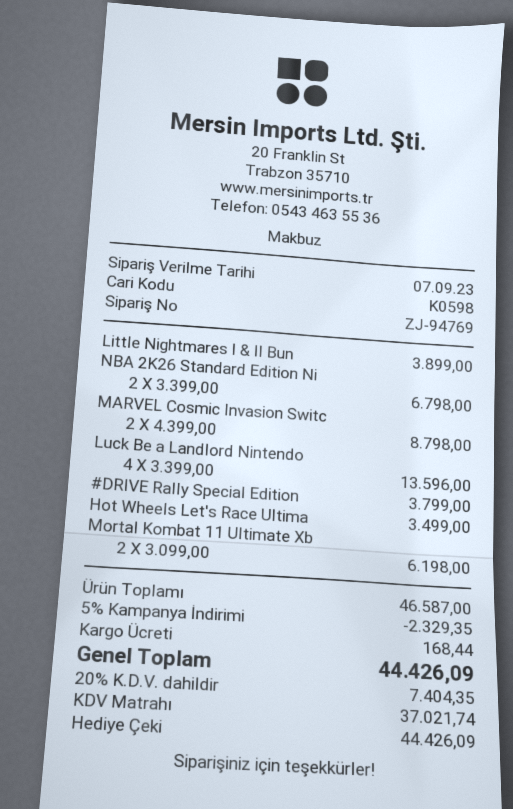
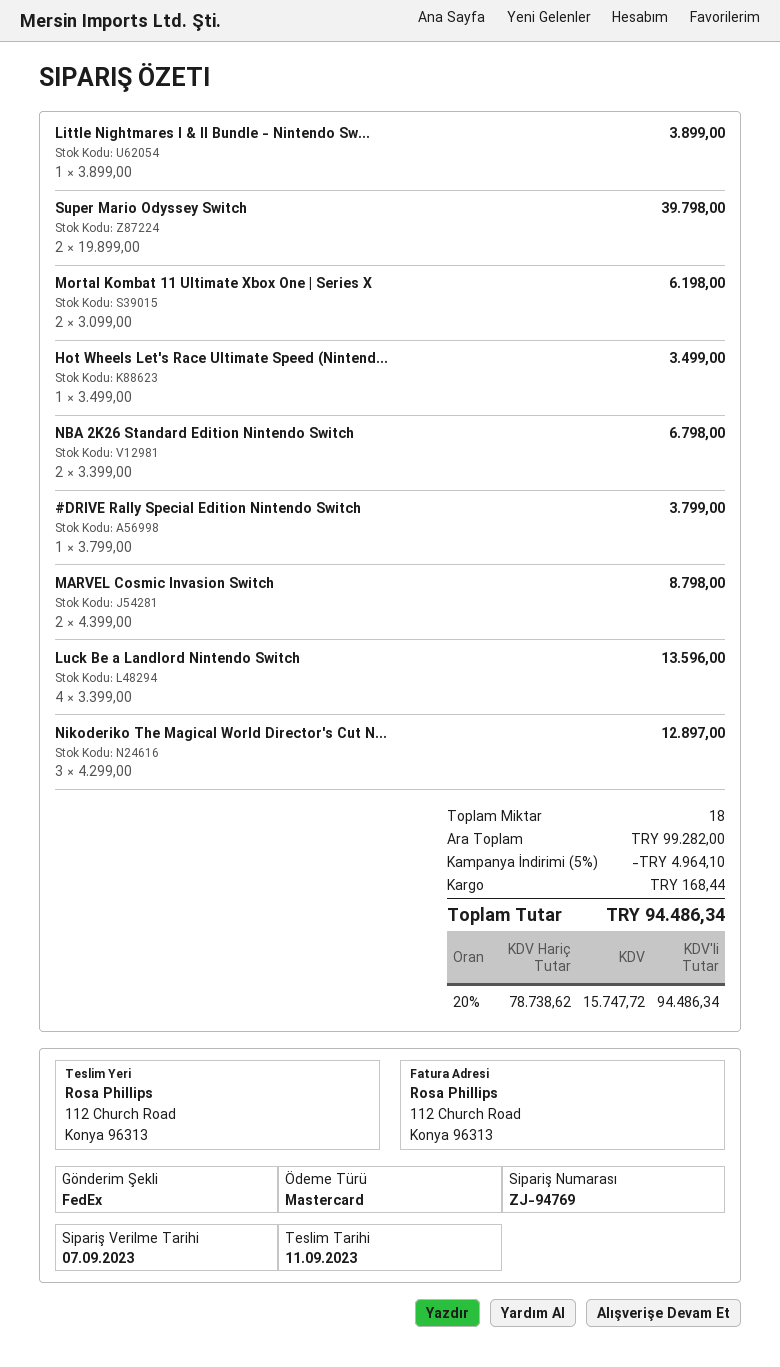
payment method: gift card -> Mastercard
Super Mario Odyssey Switch: none -> 2 x 19899.00 = 39798.00
Nikoderiko The Magical World Director's Cut N...: none -> 3 x 4299.00 = 12897.00
subtotal: 46587.00 -> 99282.00
discount: 5% = 2329.35 -> 5% = 4964.10
net: 37021.74 -> 78738.62
tax: 20% = 7404.35 -> 20% = 15747.72
total: 44426.09 -> 94486.34

